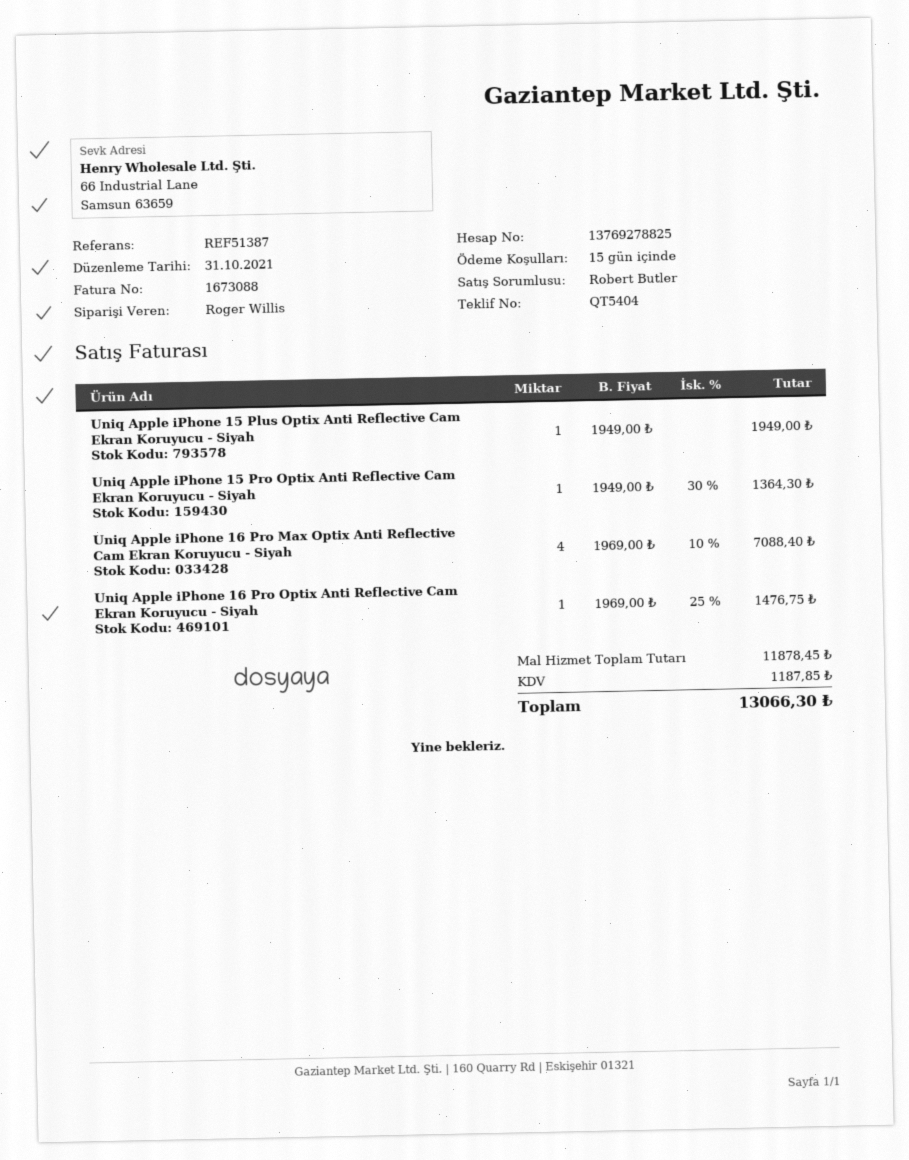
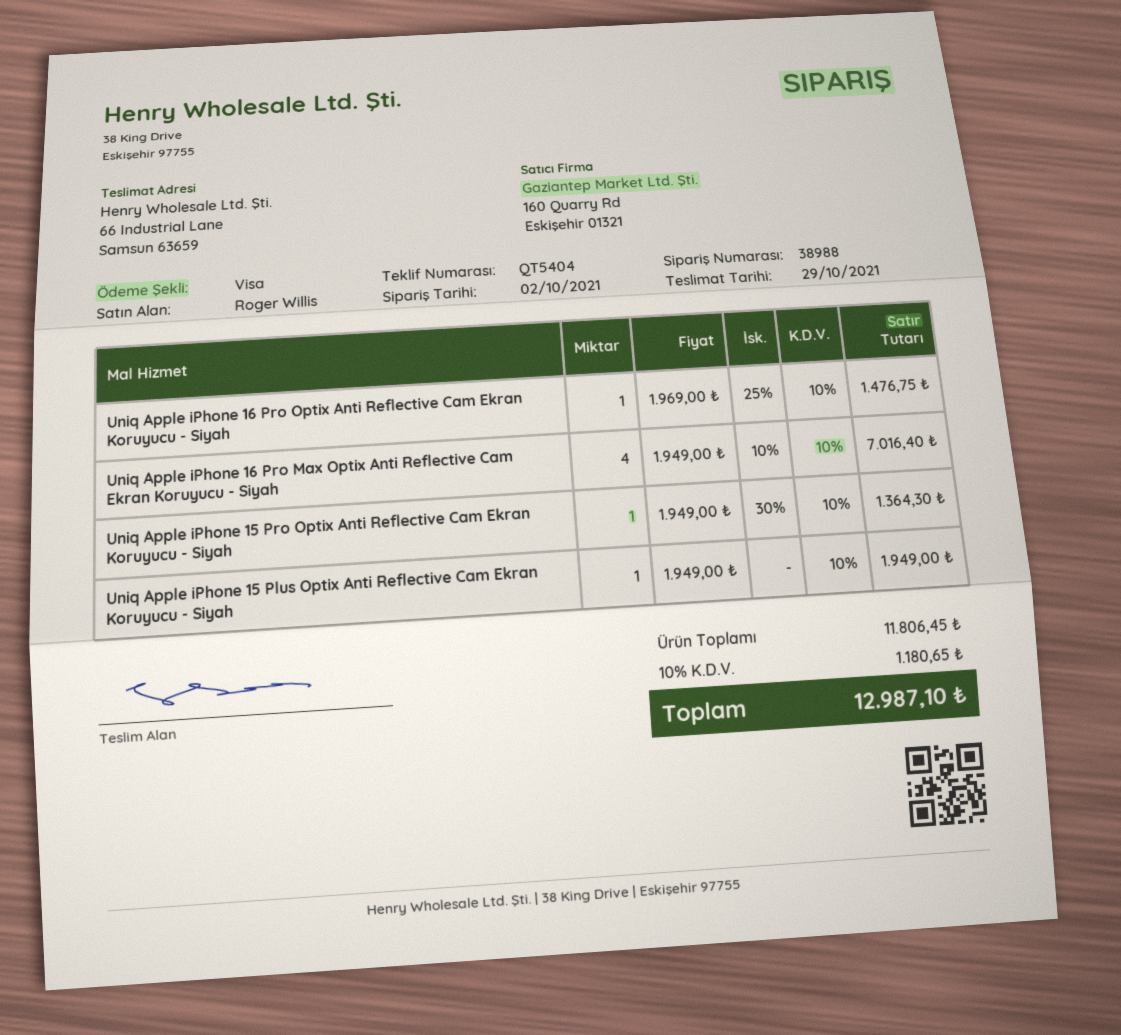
Uniq Apple iPhone 16 Pro Max Optix Anti Reflective Cam Ekran Koruyucu - Siyah: 4 x 1969.00 - 10% = 7088.40 -> 4 x 1949.00 - 10% = 7016.40
subtotal: 11878.45 -> 11806.45
tax: 1187.85 -> 1180.65
total: 13066.30 -> 12987.10

